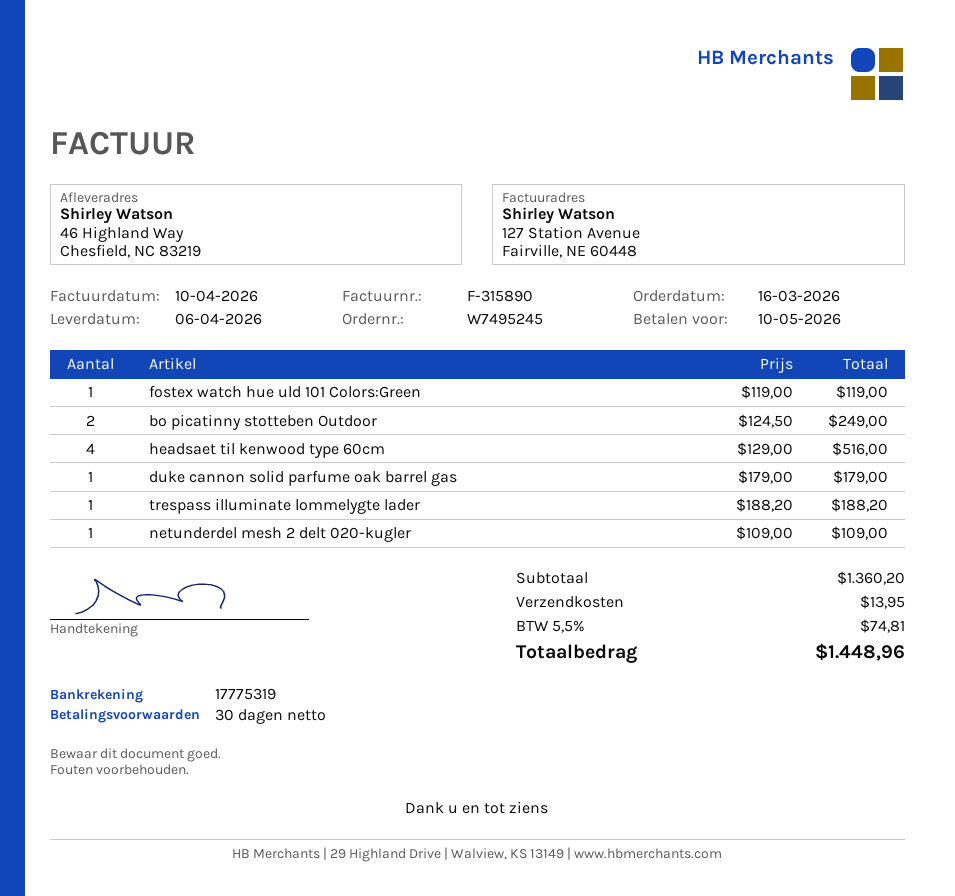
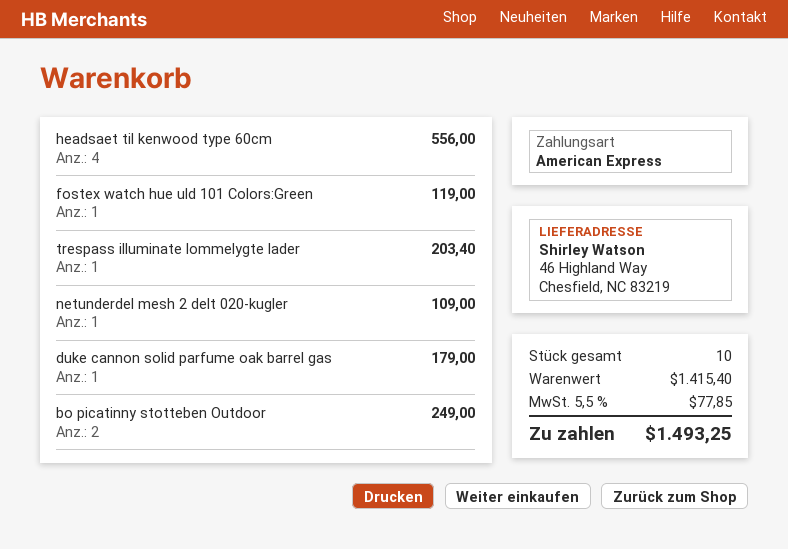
headsaet til kenwood type 60cm: 4 for 516.00 -> 4 for 556.00
trespass illuminate lommelygte lader: 1 for 188.20 -> 1 for 203.40
subtotal: 1360.20 -> 1415.40
shipping: 13.95 -> none
tax: 5.5% = 74.81 -> 5.5% = 77.85
total: 1448.96 -> 1493.25

